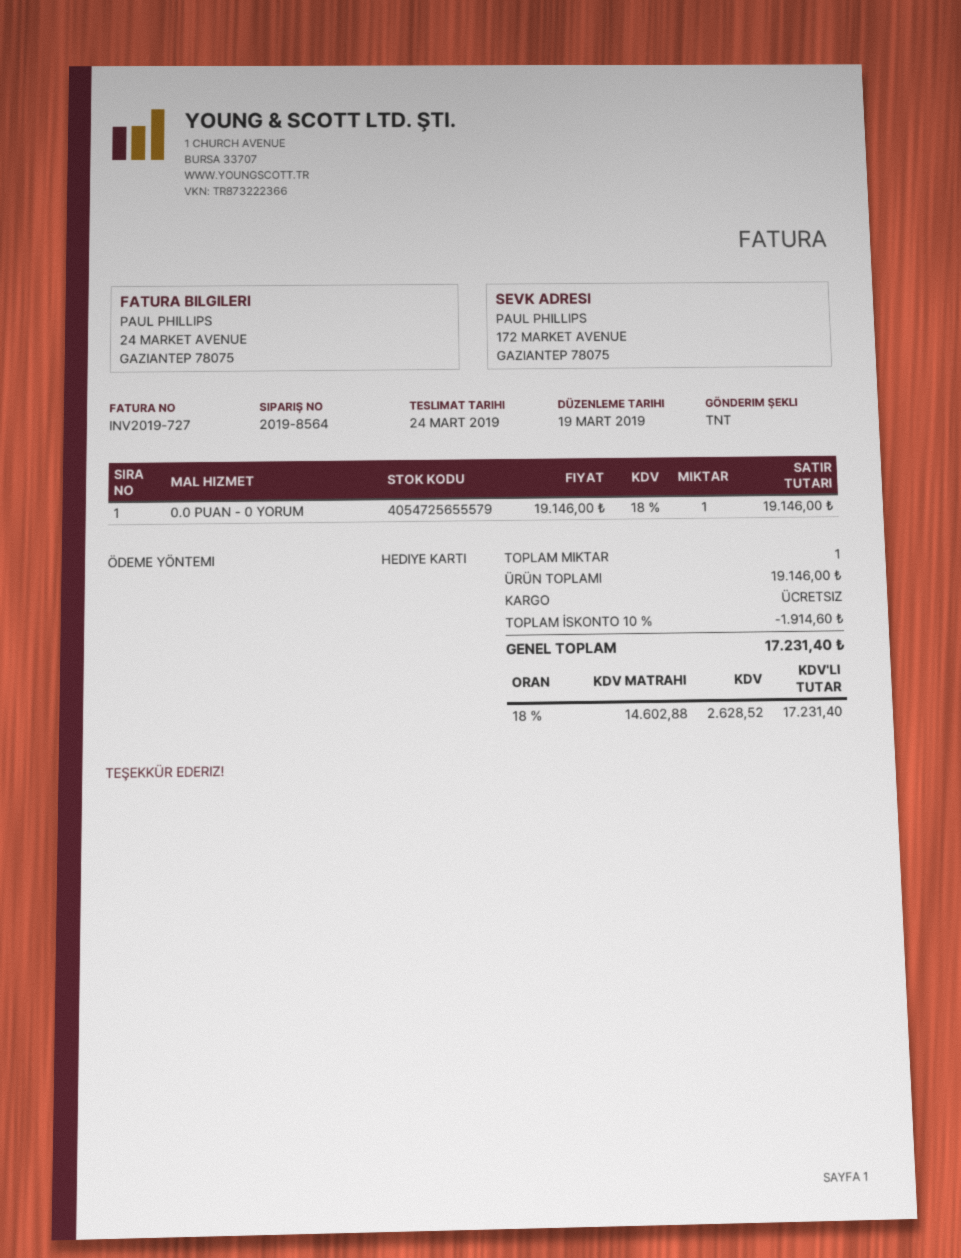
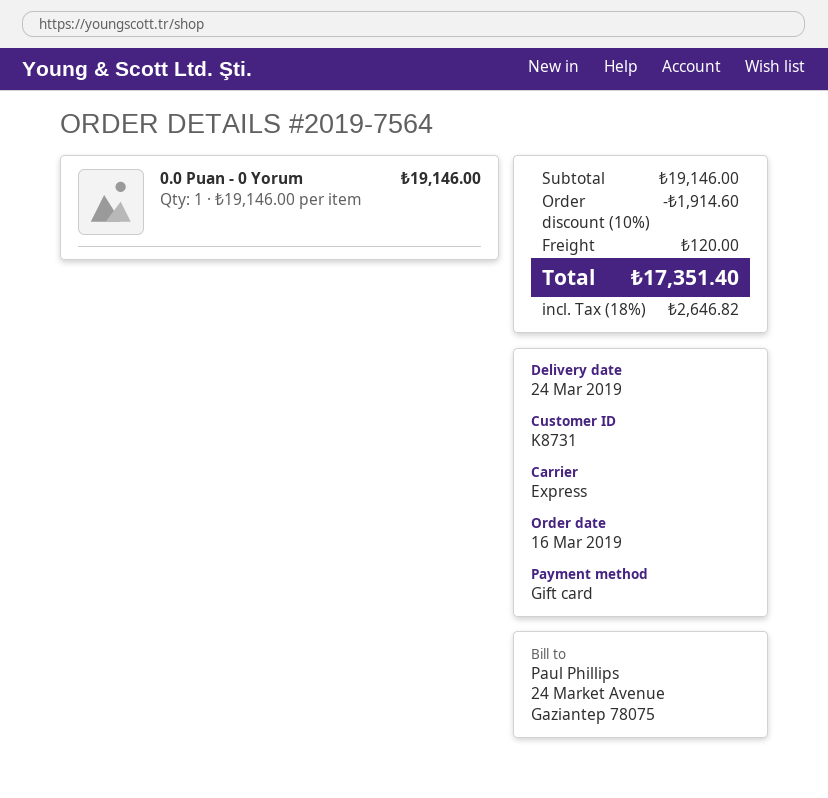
order number: 2019-8564 -> 2019-7564
shipping method: TNT -> express
shipping: 0.00 -> 120.00
tax: 18% = 2628.52 -> 18% = 2646.82
total: 17231.40 -> 17351.40

